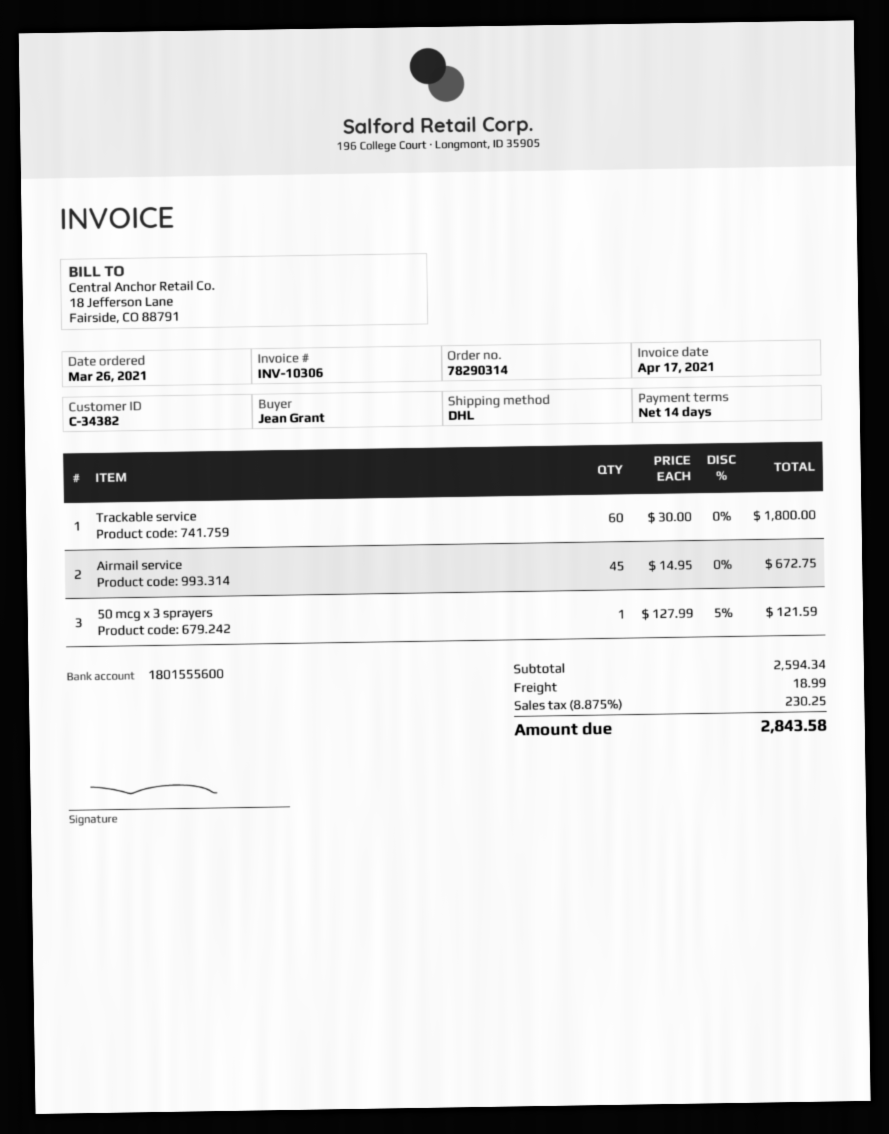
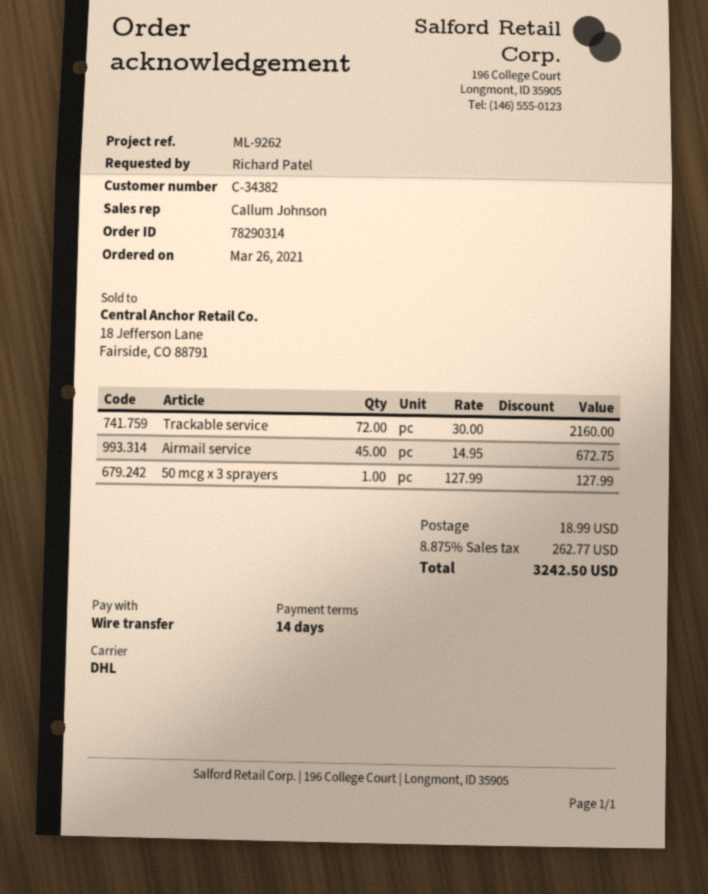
ordered by: Jean Grant -> Richard Patel
Trackable service: 60 x 30.00 = 1800.00 -> 72 x 30.00 = 2160.00
50 mcg x 3 sprayers: 1 x 127.99 - 5% = 121.59 -> 1 x 127.99 = 127.99
tax: 8.875% = 230.25 -> 8.875% = 262.77
total: 2843.58 -> 3242.50

